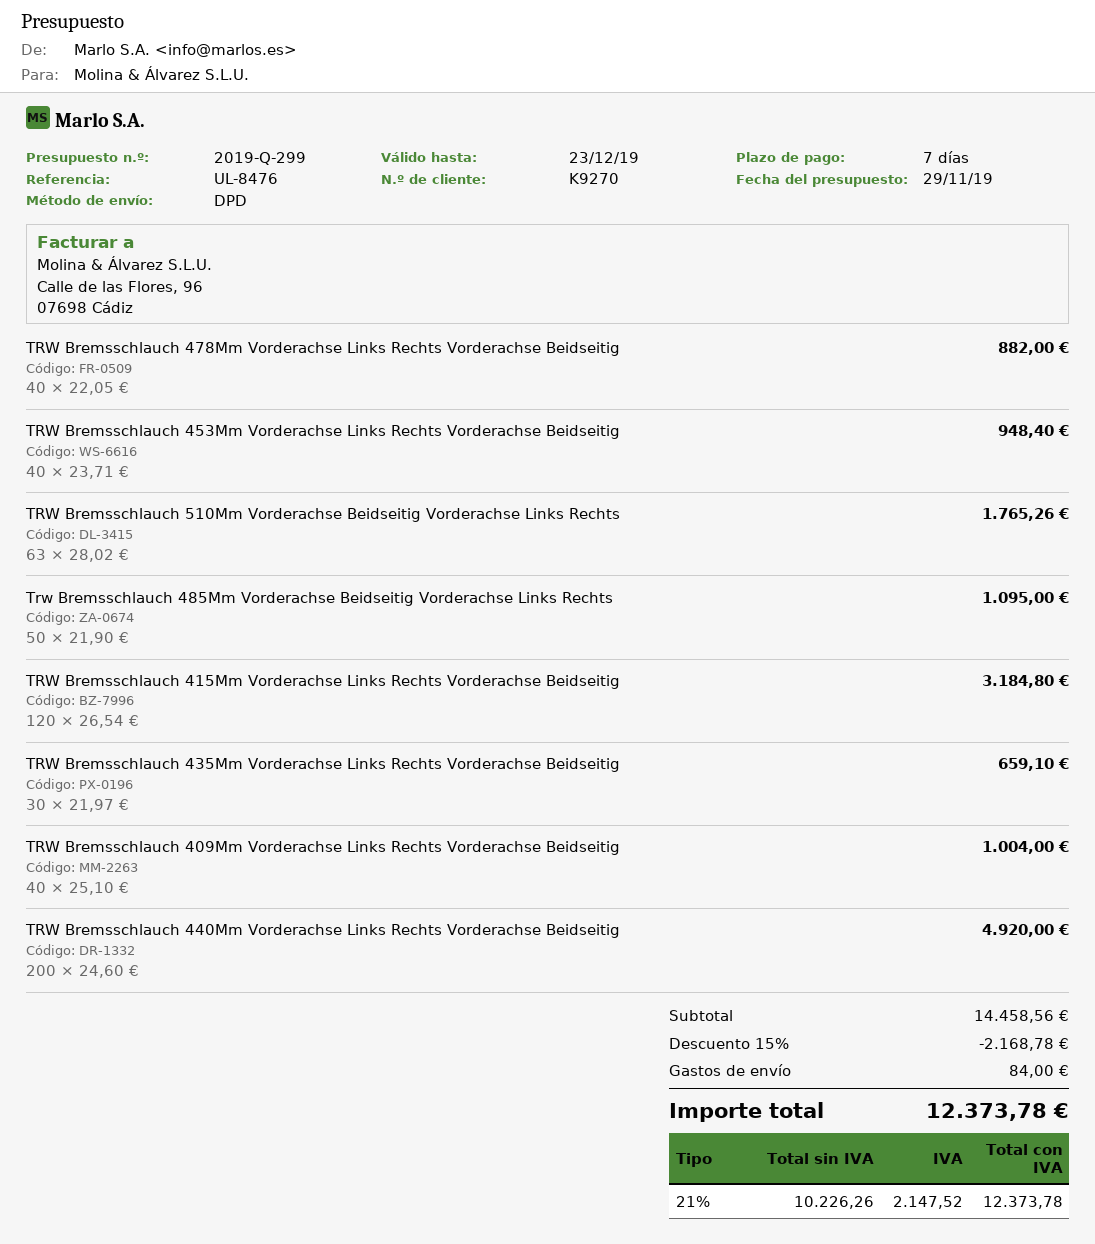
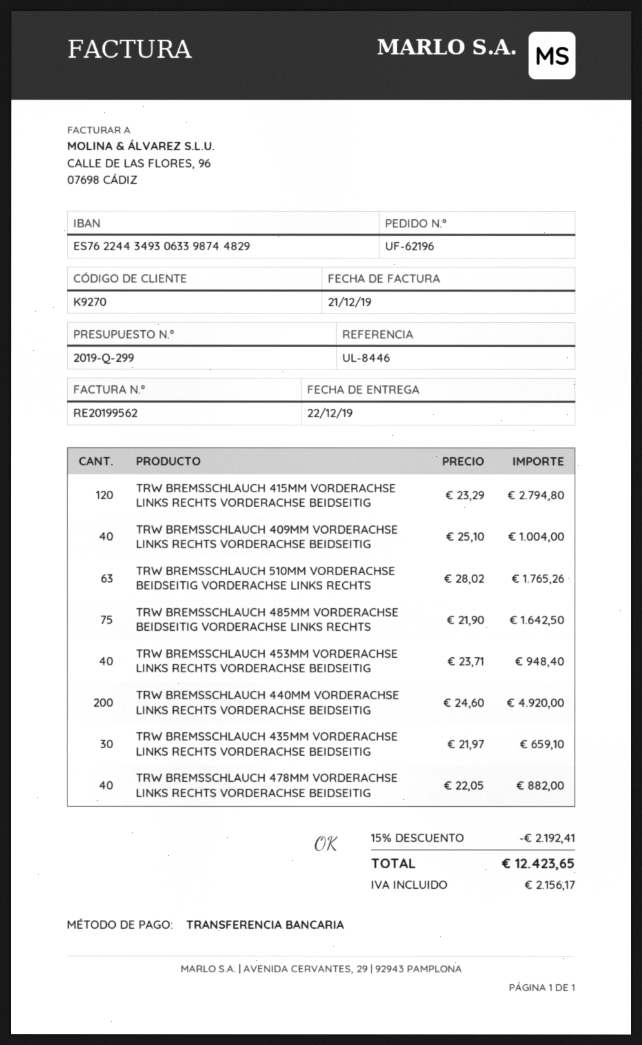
reference: UL-8476 -> UL-8446
Trw Bremsschlauch 485Mm Vorderachse Beidseitig Vorderachse Links Rechts: 50 x 21.90 = 1095.00 -> 75 x 21.90 = 1642.50
TRW Bremsschlauch 415Mm Vorderachse Links Rechts Vorderachse Beidseitig: 120 x 26.54 = 3184.80 -> 120 x 23.29 = 2794.80
discount: 15% = 2168.78 -> 15% = 2192.41
shipping: 84.00 -> none
tax: 2147.52 -> 2156.17
total: 12373.78 -> 12423.65

